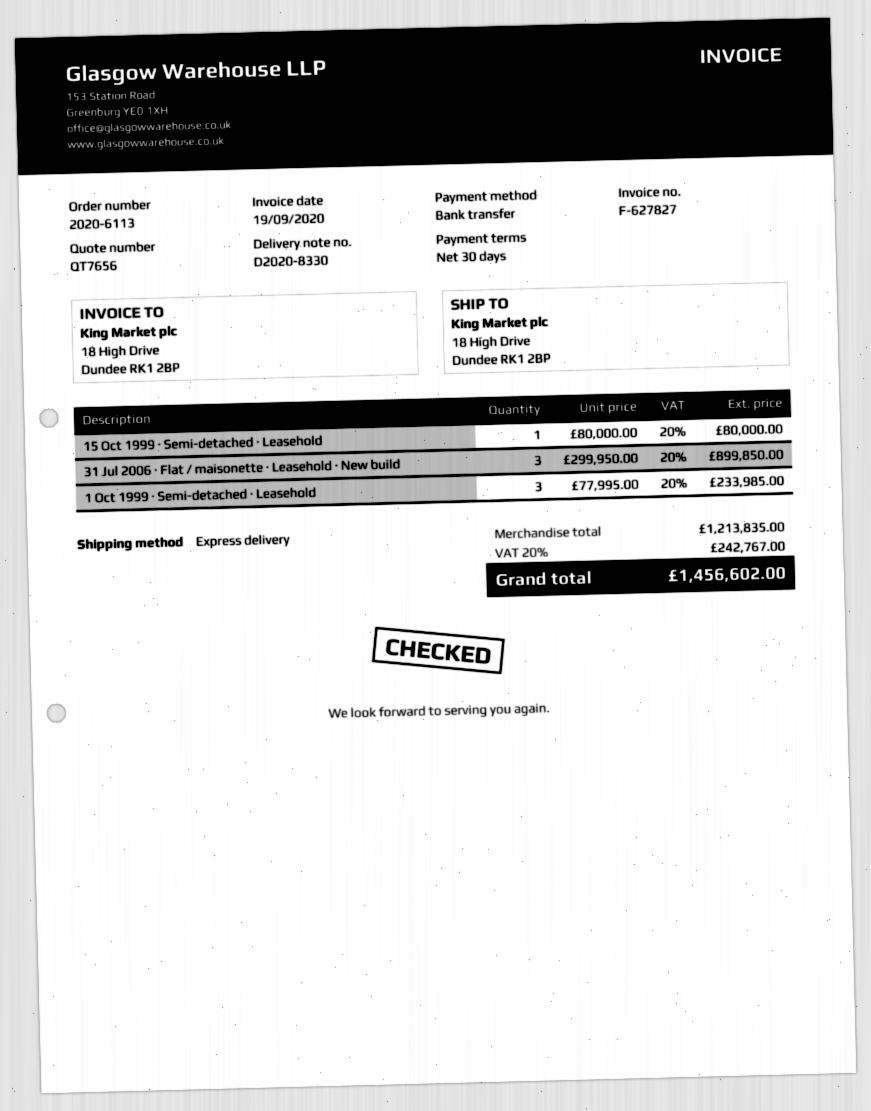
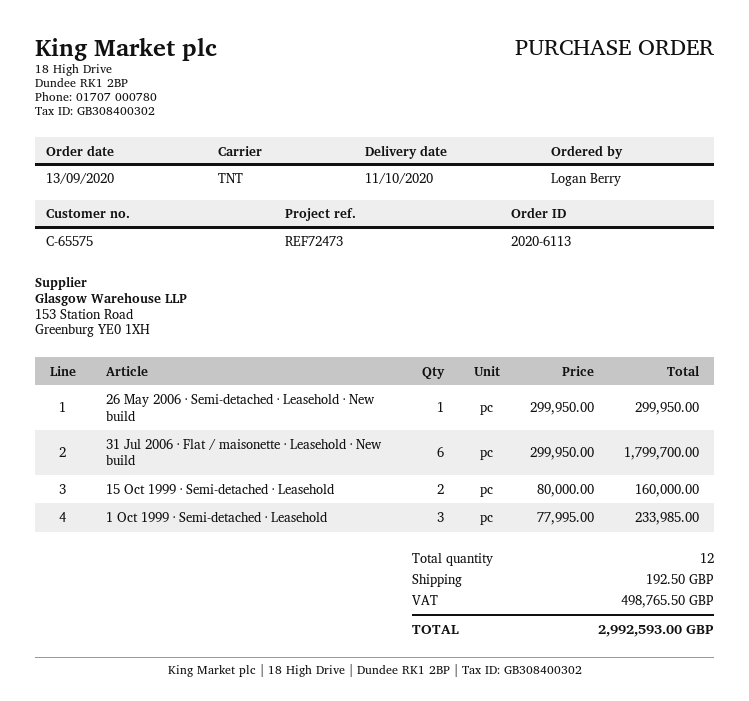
shipping method: express -> TNT
15 Oct 1999 · Semi-detached · Leasehold: 1 x 80000.00 = 80000.00 -> 2 x 80000.00 = 160000.00
31 Jul 2006 · Flat / maisonette · Leasehold · New build: 3 x 299950.00 = 899850.00 -> 6 x 299950.00 = 1799700.00
26 May 2006 · Semi-detached · Leasehold · New build: none -> 1 x 299950.00 = 299950.00
shipping: none -> 192.50
tax: 242767.00 -> 498765.50
total: 1456602.00 -> 2992593.00

